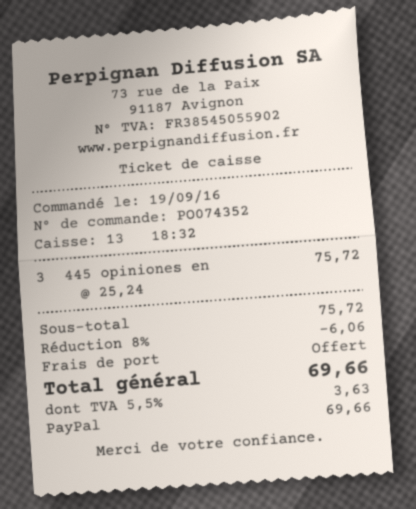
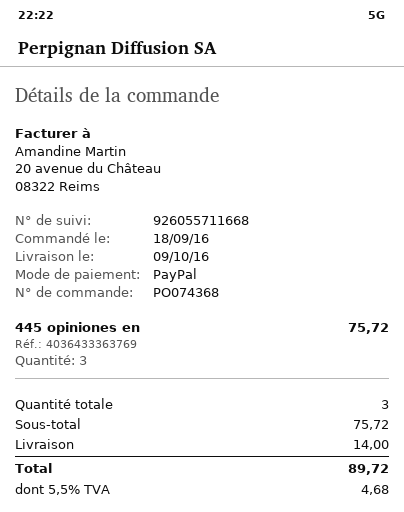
order number: PO074352 -> PO074368
order date: 2016-09-19 -> 2016-09-18
discount: 8% = 6.06 -> none
shipping: 0.00 -> 14.00
tax: 5.5% = 3.63 -> 5.5% = 4.68
total: 69.66 -> 89.72

